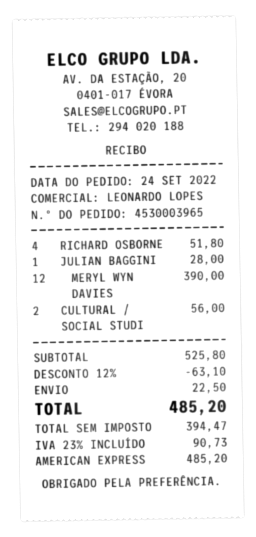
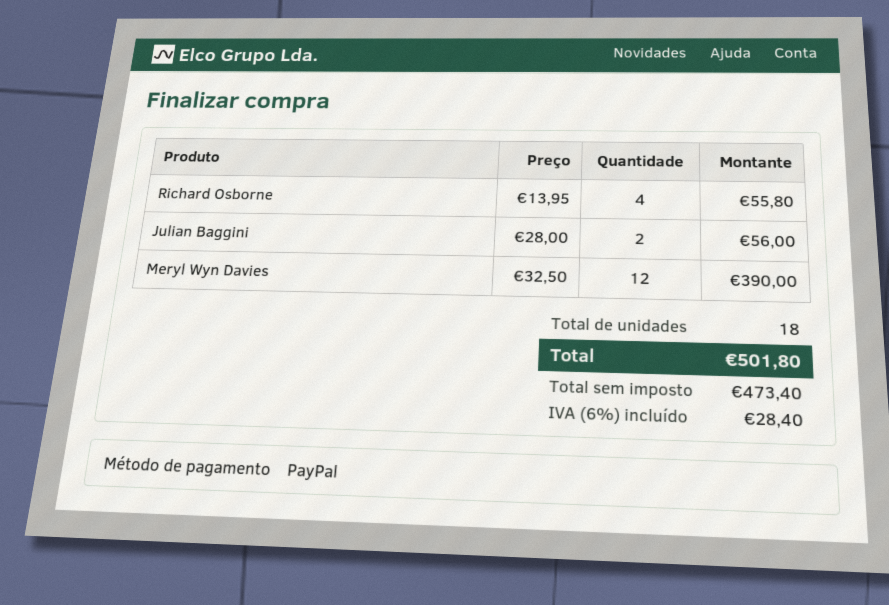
payment method: American Express -> PayPal
RICHARD OSBORNE: 4 for 51.80 -> 4 for 55.80
JULIAN BAGGINI: 1 for 28.00 -> 2 for 56.00
CULTURAL / SOCIAL STUDI: 2 for 56.00 -> none
discount: 12% = 63.10 -> none
shipping: 22.50 -> none
net: 394.47 -> 473.40
tax: 23% = 90.73 -> 6% = 28.40
total: 485.20 -> 501.80

